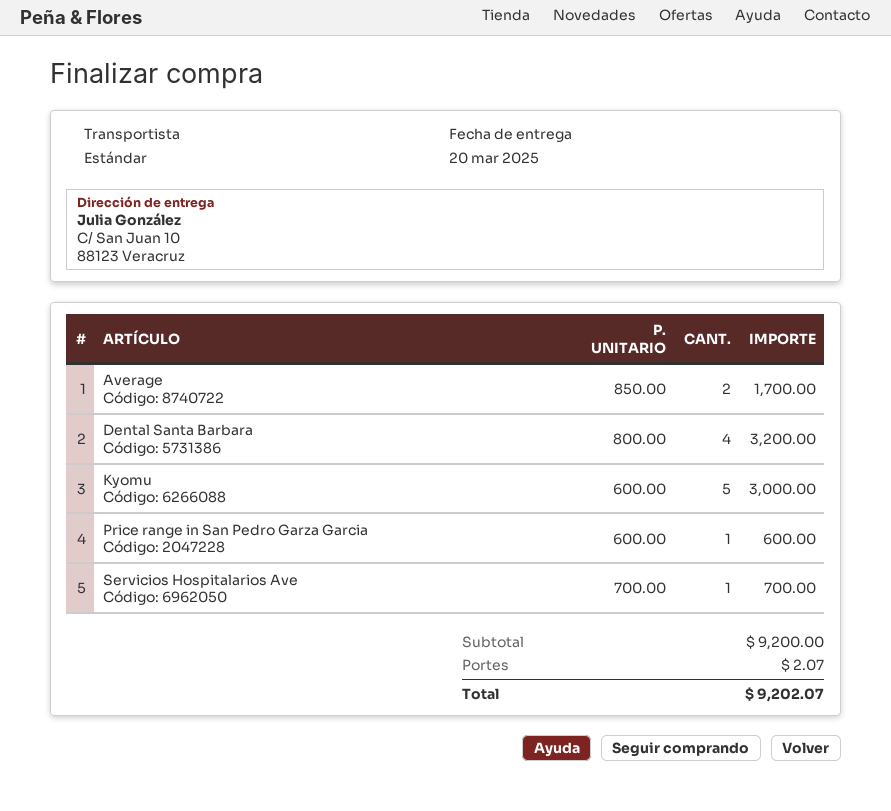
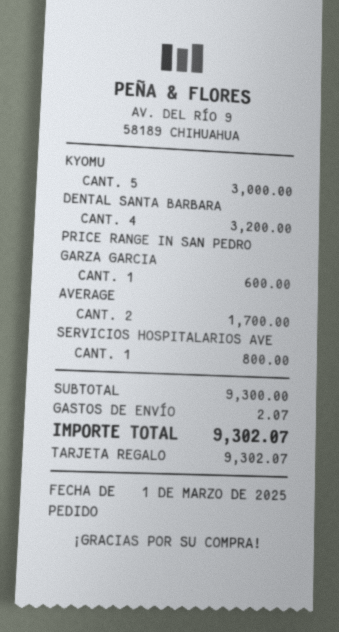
Servicios Hospitalarios Ave: 1 for 700.00 -> 1 for 800.00
subtotal: 9200.00 -> 9300.00
total: 9202.07 -> 9302.07

